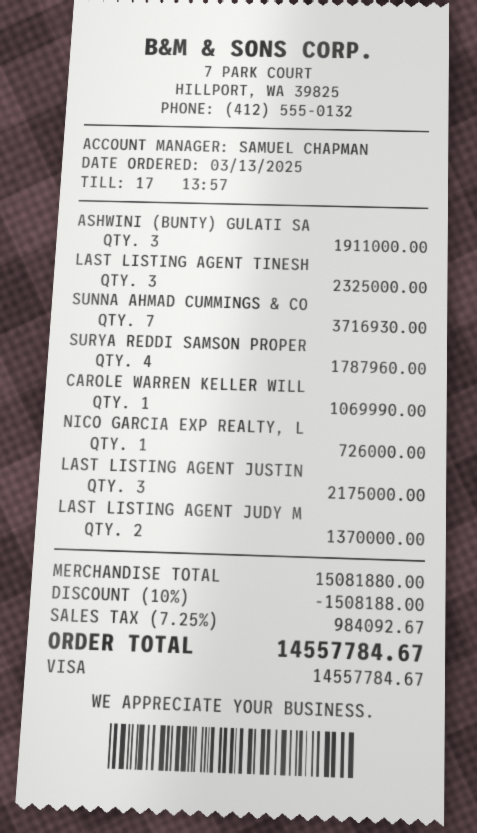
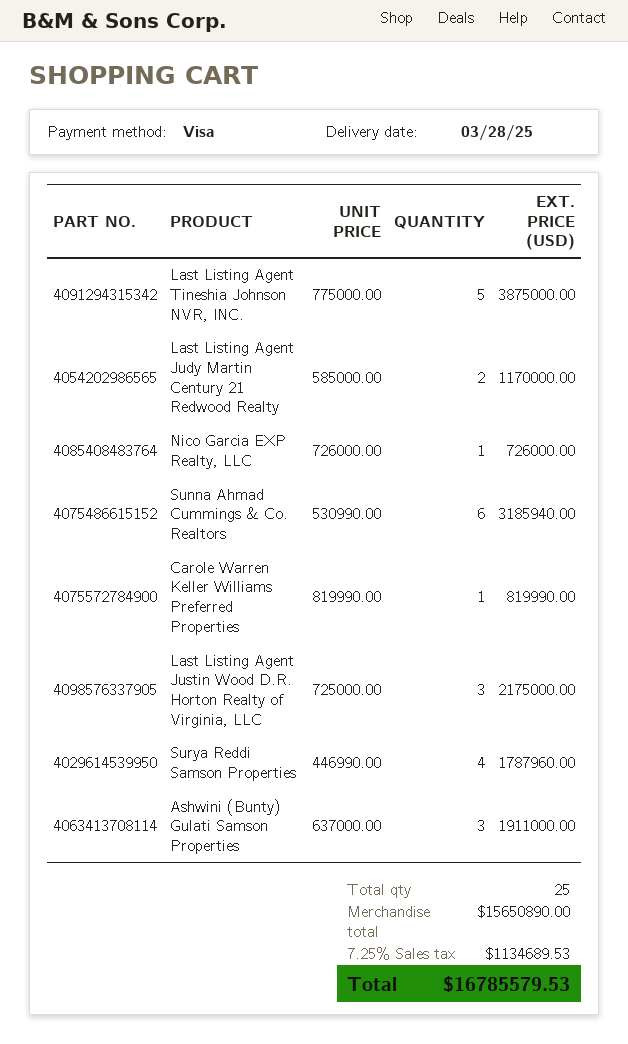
LAST LISTING AGENT TINESH: 3 for 2325000.00 -> 5 for 3875000.00
SUNNA AHMAD CUMMINGS & CO: 7 for 3716930.00 -> 6 for 3185940.00
CAROLE WARREN KELLER WILL: 1 for 1069990.00 -> 1 for 819990.00
LAST LISTING AGENT JUDY M: 2 for 1370000.00 -> 2 for 1170000.00
subtotal: 15081880.00 -> 15650890.00
discount: 10% = 1508188.00 -> none
tax: 7.25% = 984092.67 -> 7.25% = 1134689.53
total: 14557784.67 -> 16785579.53

